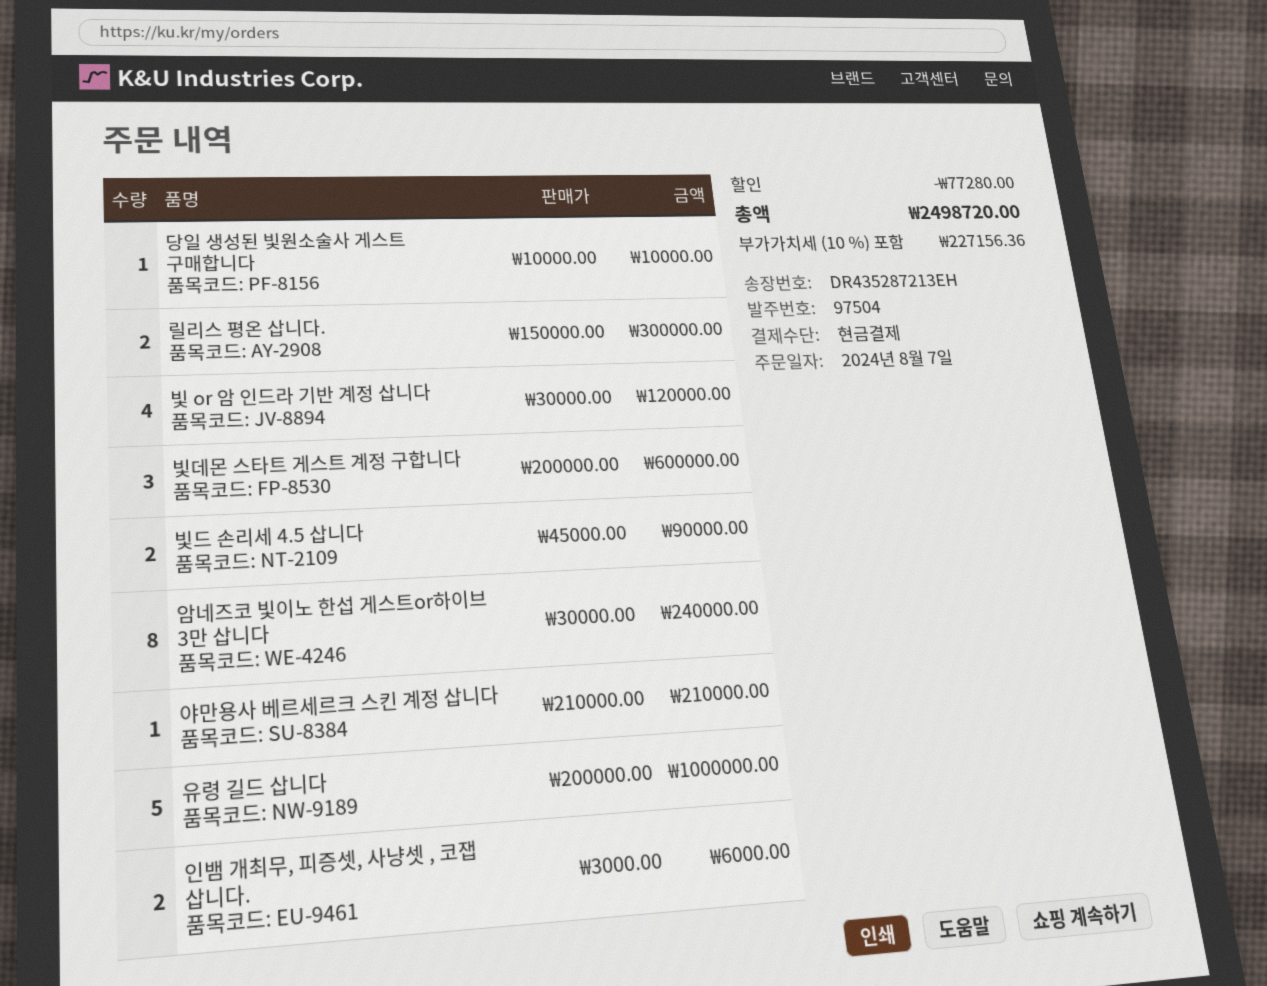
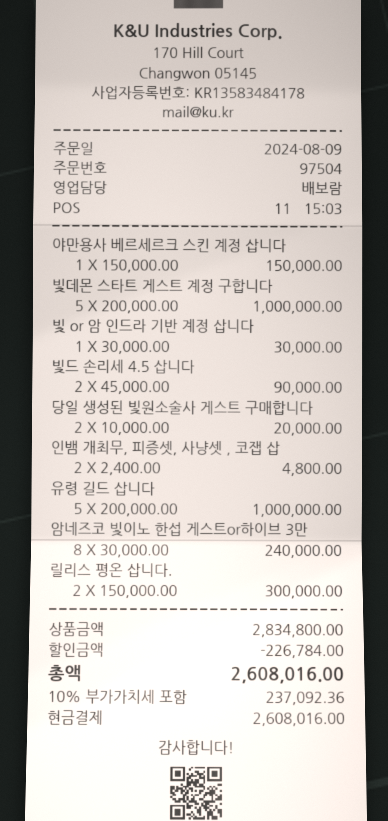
order date: 2024-08-07 -> 2024-08-09
당일 생성된 빛원소술사 게스트 구매합니다: 1 x 10000.00 = 10000.00 -> 2 x 10000.00 = 20000.00
빛 or 암 인드라 기반 계정 삽니다: 4 x 30000.00 = 120000.00 -> 1 x 30000.00 = 30000.00
빛데몬 스타트 게스트 계정 구합니다: 3 x 200000.00 = 600000.00 -> 5 x 200000.00 = 1000000.00
야만용사 베르세르크 스킨 계정 삽니다: 1 x 210000.00 = 210000.00 -> 1 x 150000.00 = 150000.00
인뱀 개최무, 피증셋, 사냥셋 , 코잽 삽니다.: 2 x 3000.00 = 6000.00 -> 2 x 2400.00 = 4800.00
discount: 77280.00 -> 226784.00
tax: 10% = 227156.36 -> 10% = 237092.36
total: 2498720.00 -> 2608016.00

